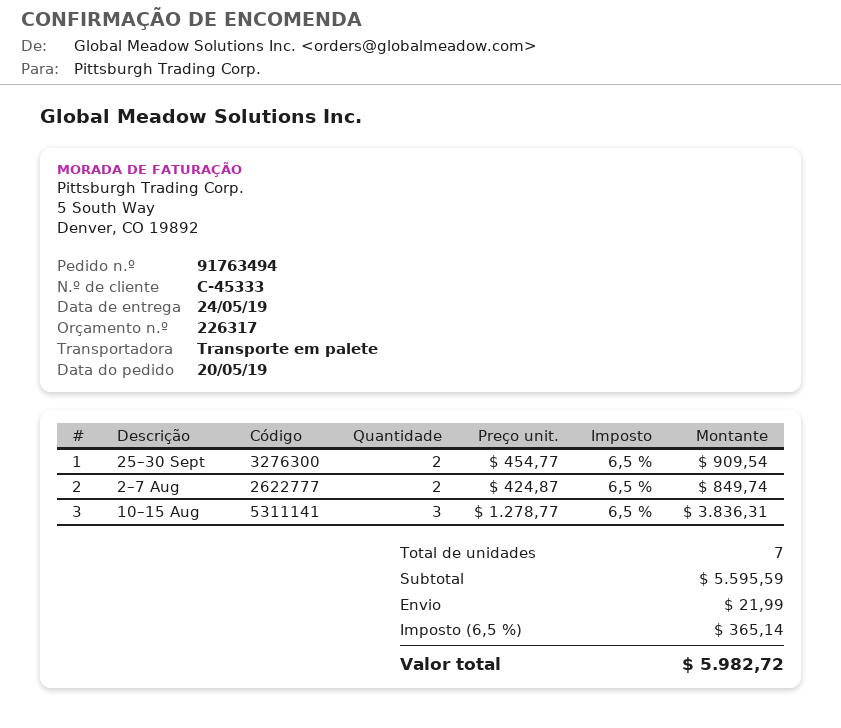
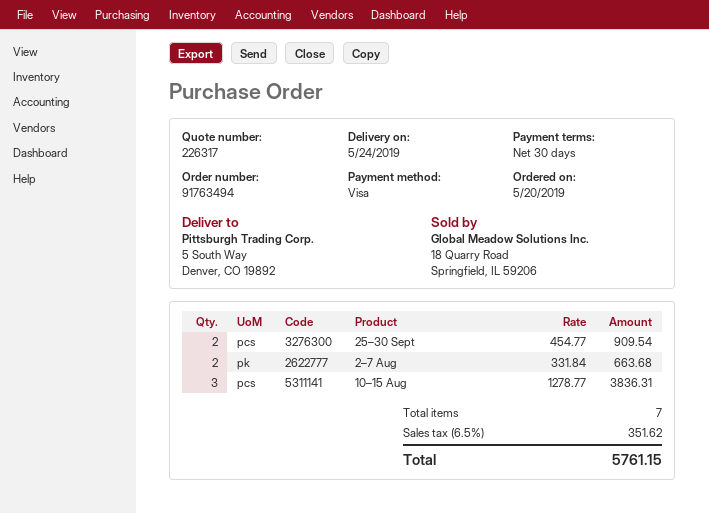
2–7 Aug: 2 x 424.87 = 849.74 -> 2 x 331.84 = 663.68
shipping: 21.99 -> none
tax: 6.5% = 365.14 -> 6.5% = 351.62
total: 5982.72 -> 5761.15

